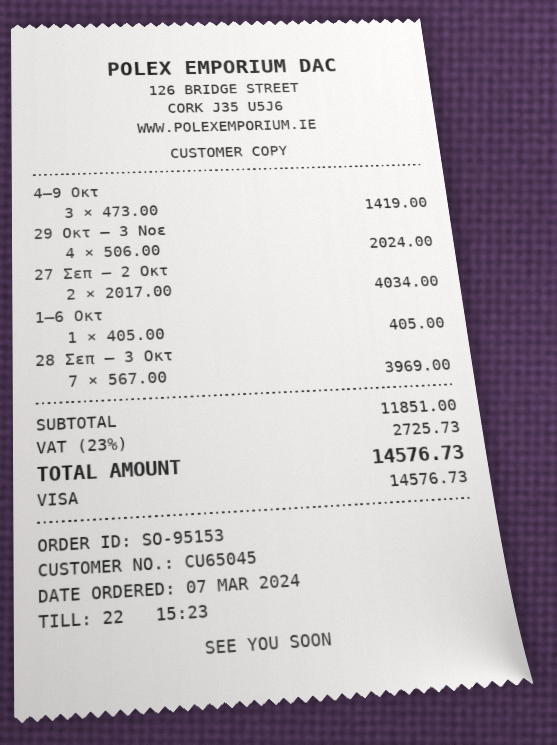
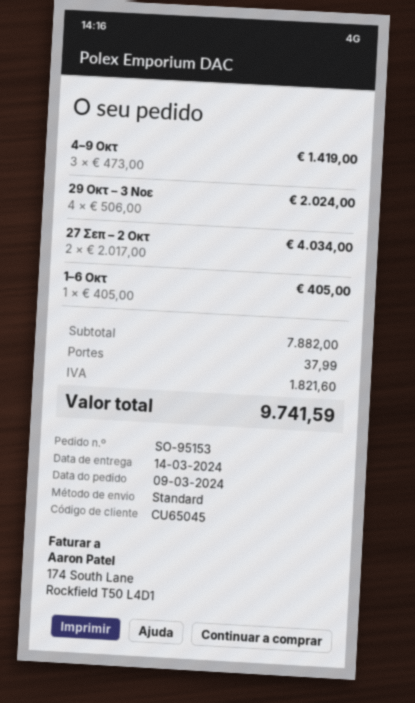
order date: 2024-03-07 -> 2024-03-09
28 Σεπ – 3 Οκτ: 7 x 567.00 = 3969.00 -> none
subtotal: 11851.00 -> 7882.00
shipping: none -> 37.99
tax: 2725.73 -> 1821.60
total: 14576.73 -> 9741.59

